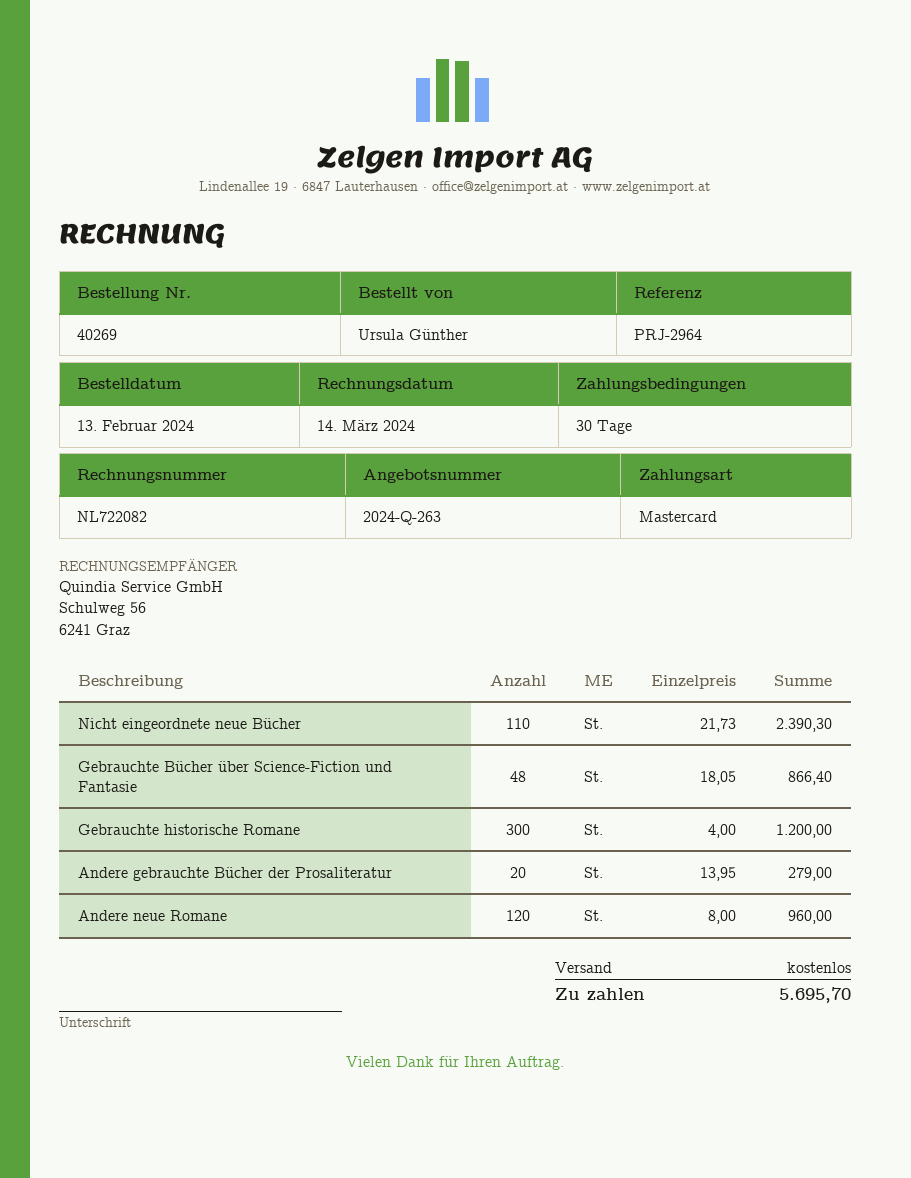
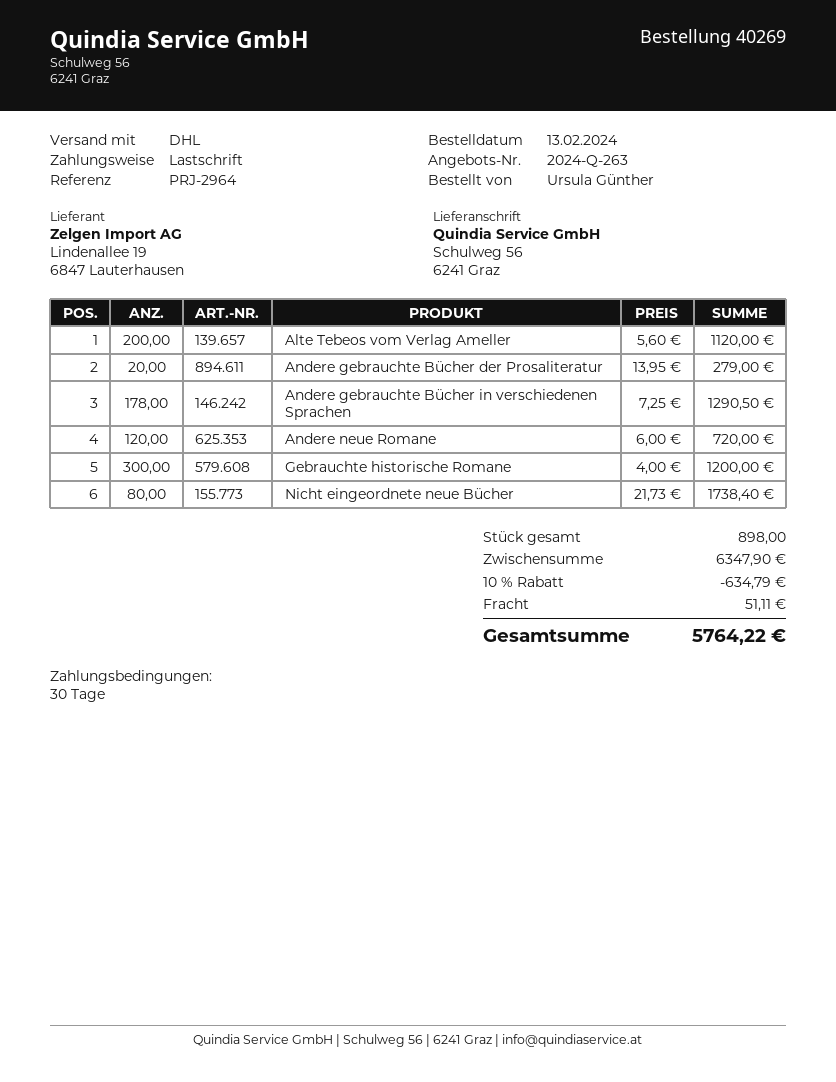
payment method: Mastercard -> direct debit
Nicht eingeordnete neue Bücher: 110 x 21.73 = 2390.30 -> 80 x 21.73 = 1738.40
Gebrauchte Bücher über Science-Fiction und Fantasie: 48 x 18.05 = 866.40 -> none
Andere neue Romane: 120 x 8.00 = 960.00 -> 120 x 6.00 = 720.00
Alte Tebeos vom Verlag Ameller: none -> 200 x 5.60 = 1120.00
Andere gebrauchte Bücher in verschiedenen Sprachen: none -> 178 x 7.25 = 1290.50
discount: none -> 10% = 634.79
shipping: 0.00 -> 51.11
total: 5695.70 -> 5764.22

